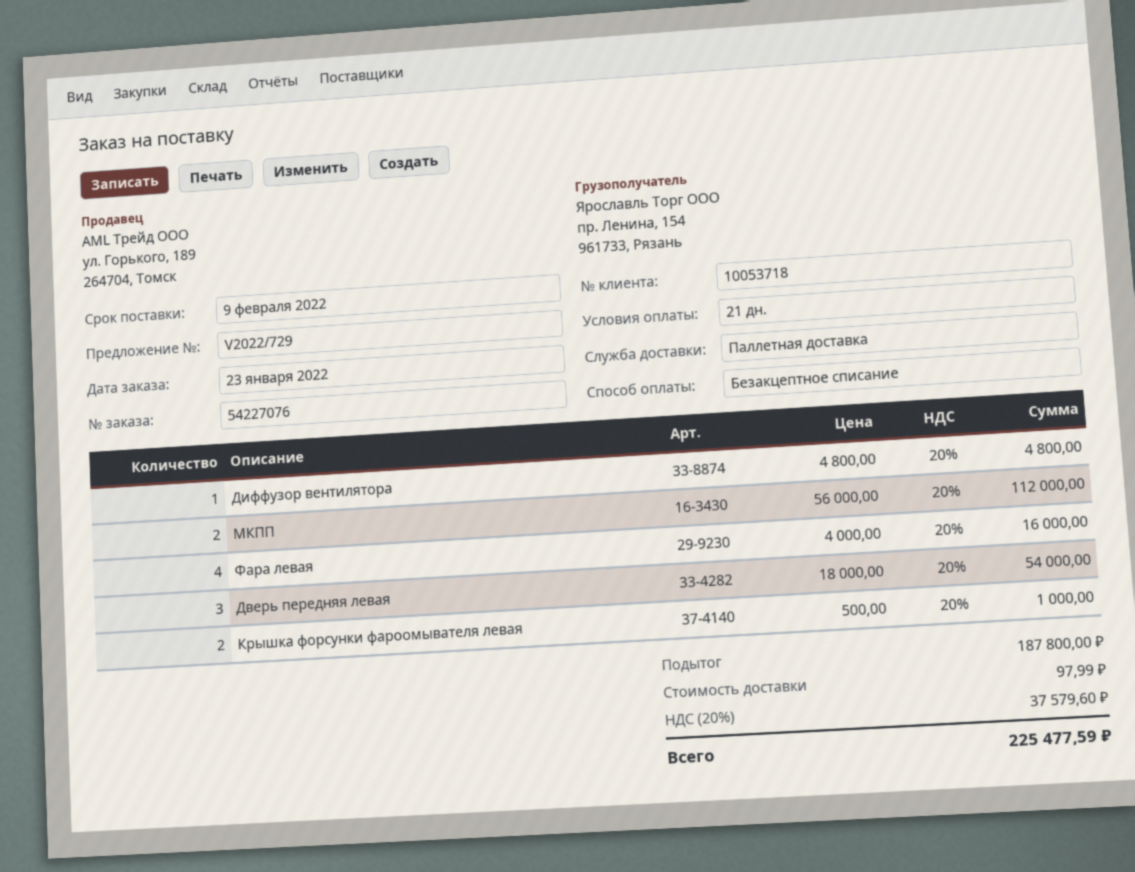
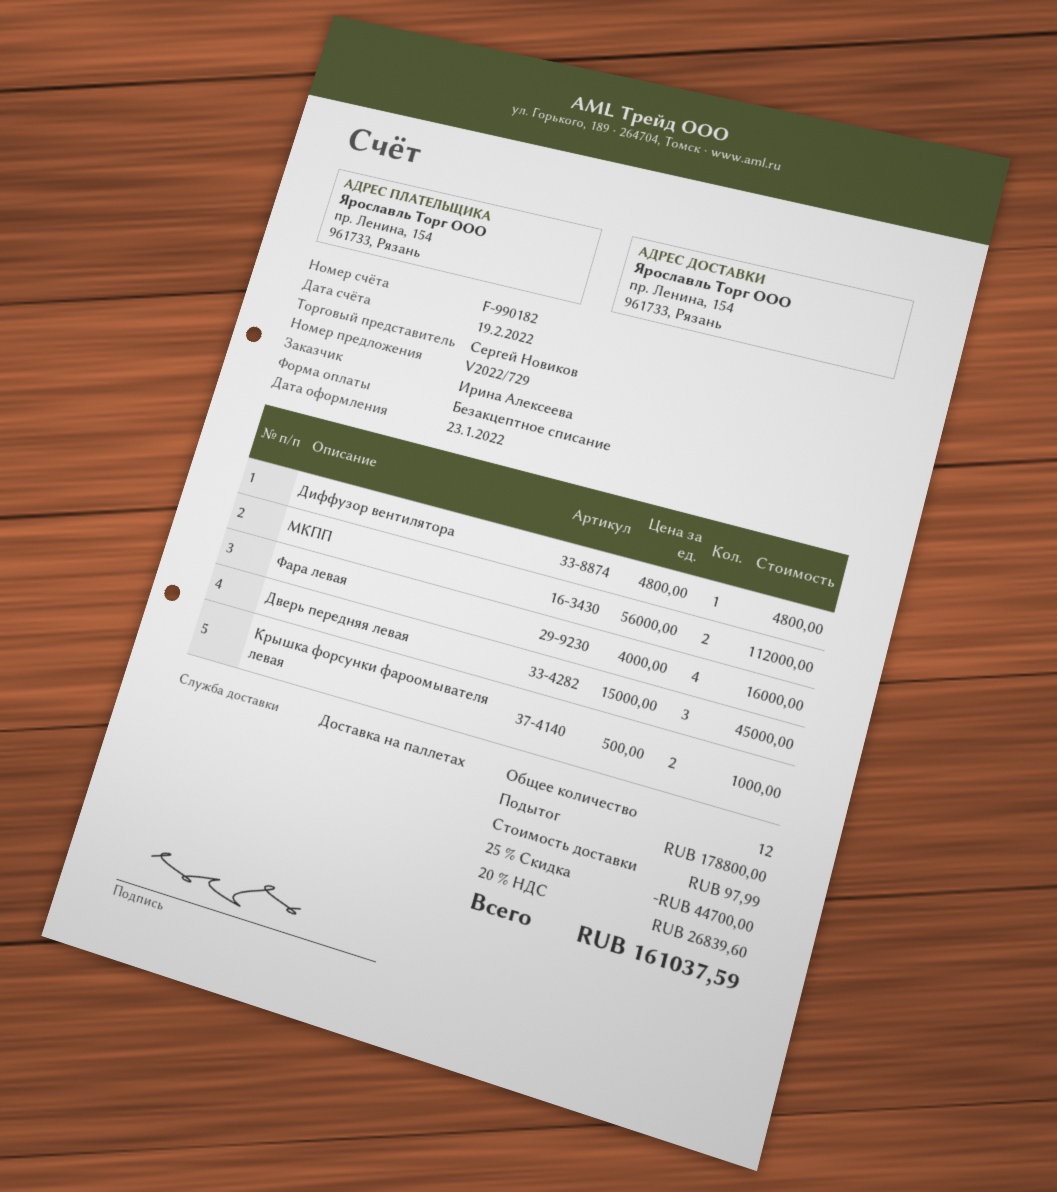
Дверь передняя левая: 3 x 18000.00 = 54000.00 -> 3 x 15000.00 = 45000.00
subtotal: 187800.00 -> 178800.00
discount: none -> 25% = 44700.00
tax: 20% = 37579.60 -> 20% = 26839.60
total: 225477.59 -> 161037.59

